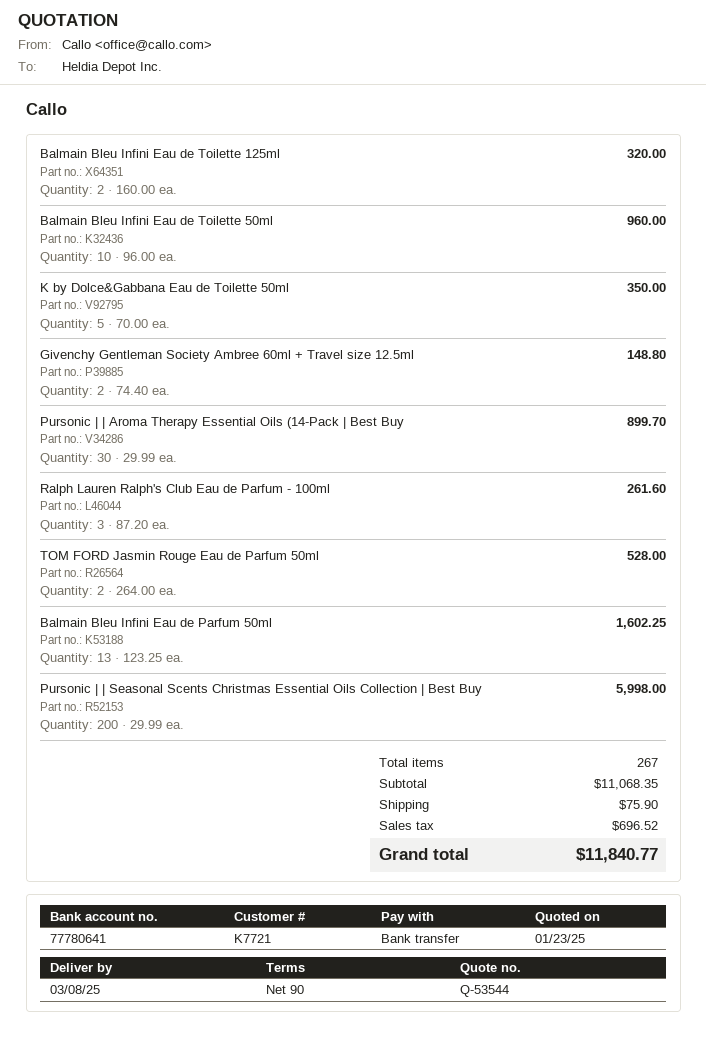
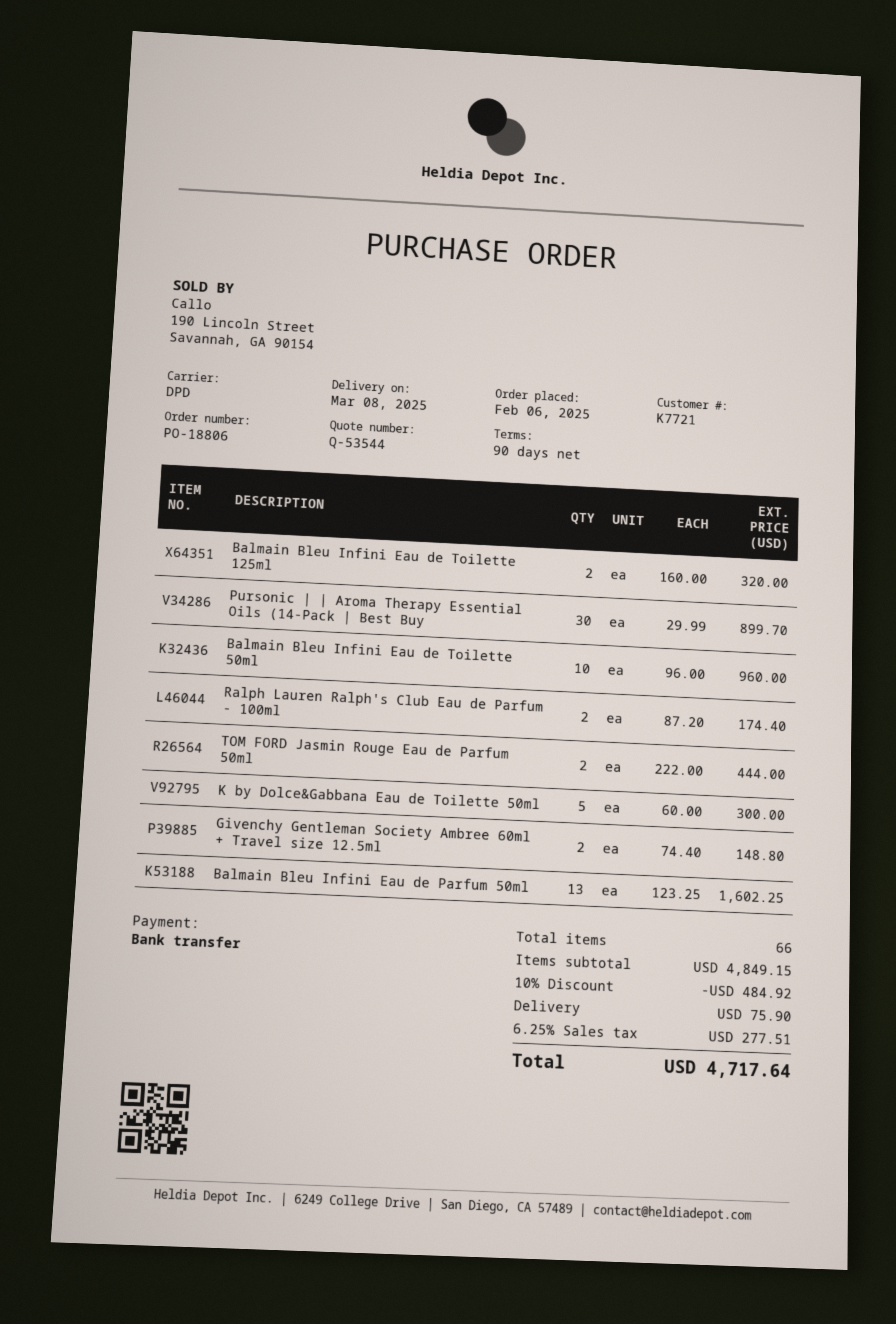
K by Dolce&Gabbana Eau de Toilette 50ml: 5 x 70.00 = 350.00 -> 5 x 60.00 = 300.00
Ralph Lauren Ralph's Club Eau de Parfum - 100ml: 3 x 87.20 = 261.60 -> 2 x 87.20 = 174.40
TOM FORD Jasmin Rouge Eau de Parfum 50ml: 2 x 264.00 = 528.00 -> 2 x 222.00 = 444.00
Pursonic | | Seasonal Scents Christmas Essential Oils Collection | Best Buy: 200 x 29.99 = 5998.00 -> none
total quantity: 267 -> 66
subtotal: 11068.35 -> 4849.15
discount: none -> 10% = 484.92
tax: 696.52 -> 277.51
total: 11840.77 -> 4717.64

